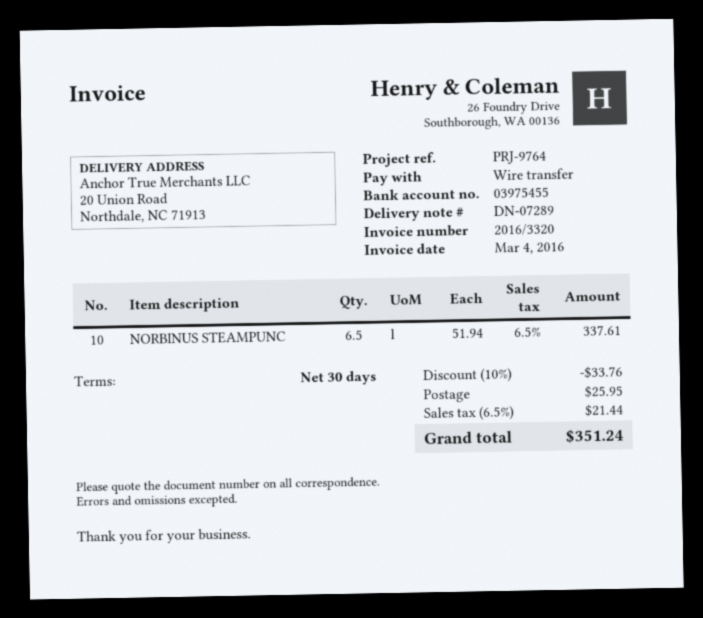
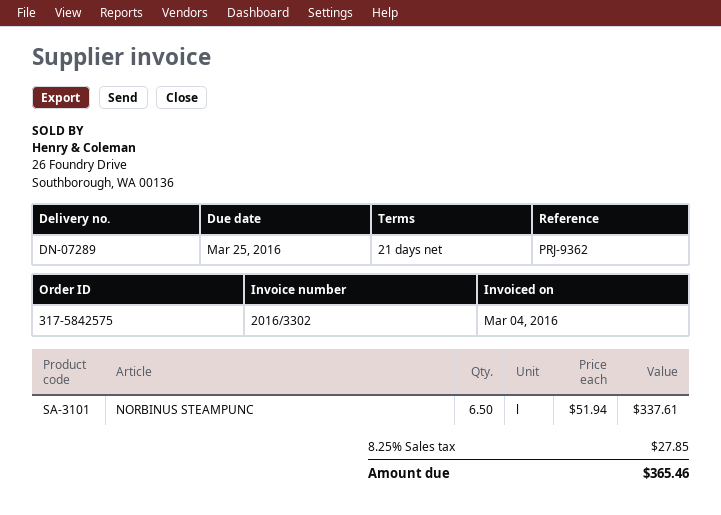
invoice number: 2016/3320 -> 2016/3302
payment terms: 30 days -> 21 days
reference: PRJ-9764 -> PRJ-9362
discount: 10% = 33.76 -> none
shipping: 25.95 -> none
tax: 6.5% = 21.44 -> 8.25% = 27.85
total: 351.24 -> 365.46

